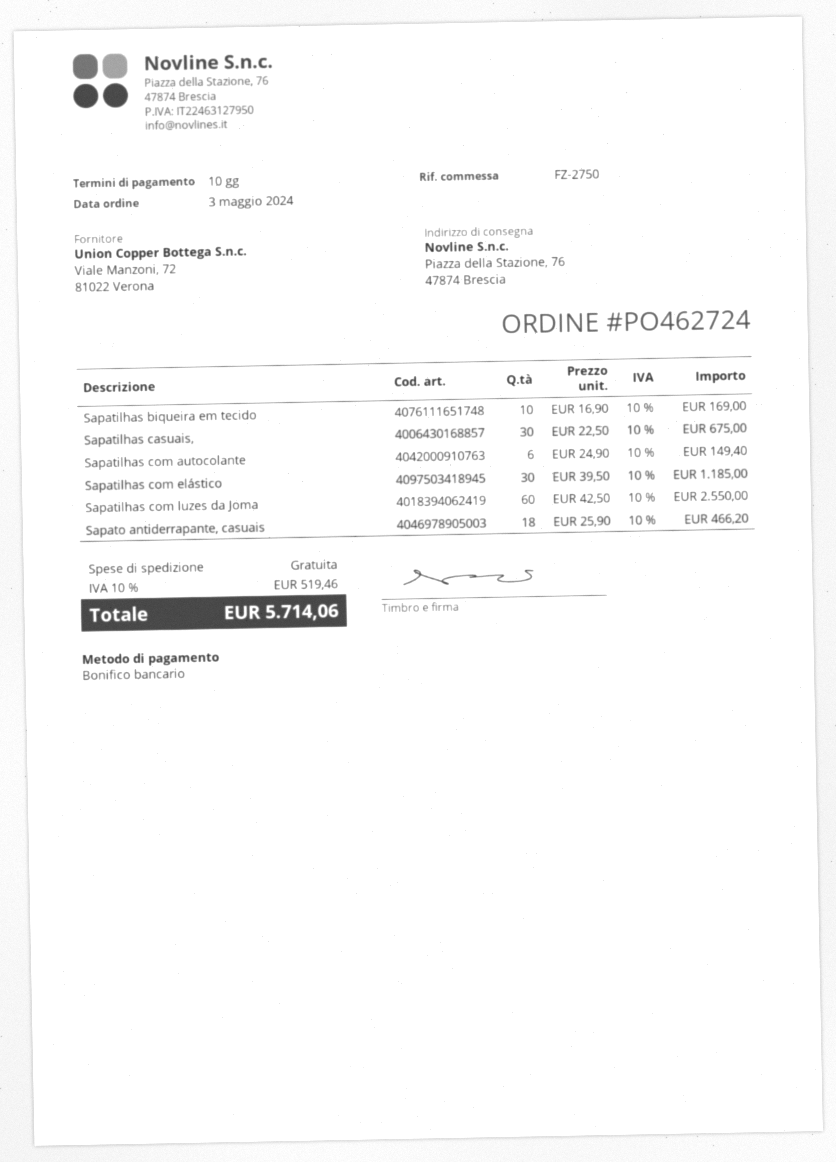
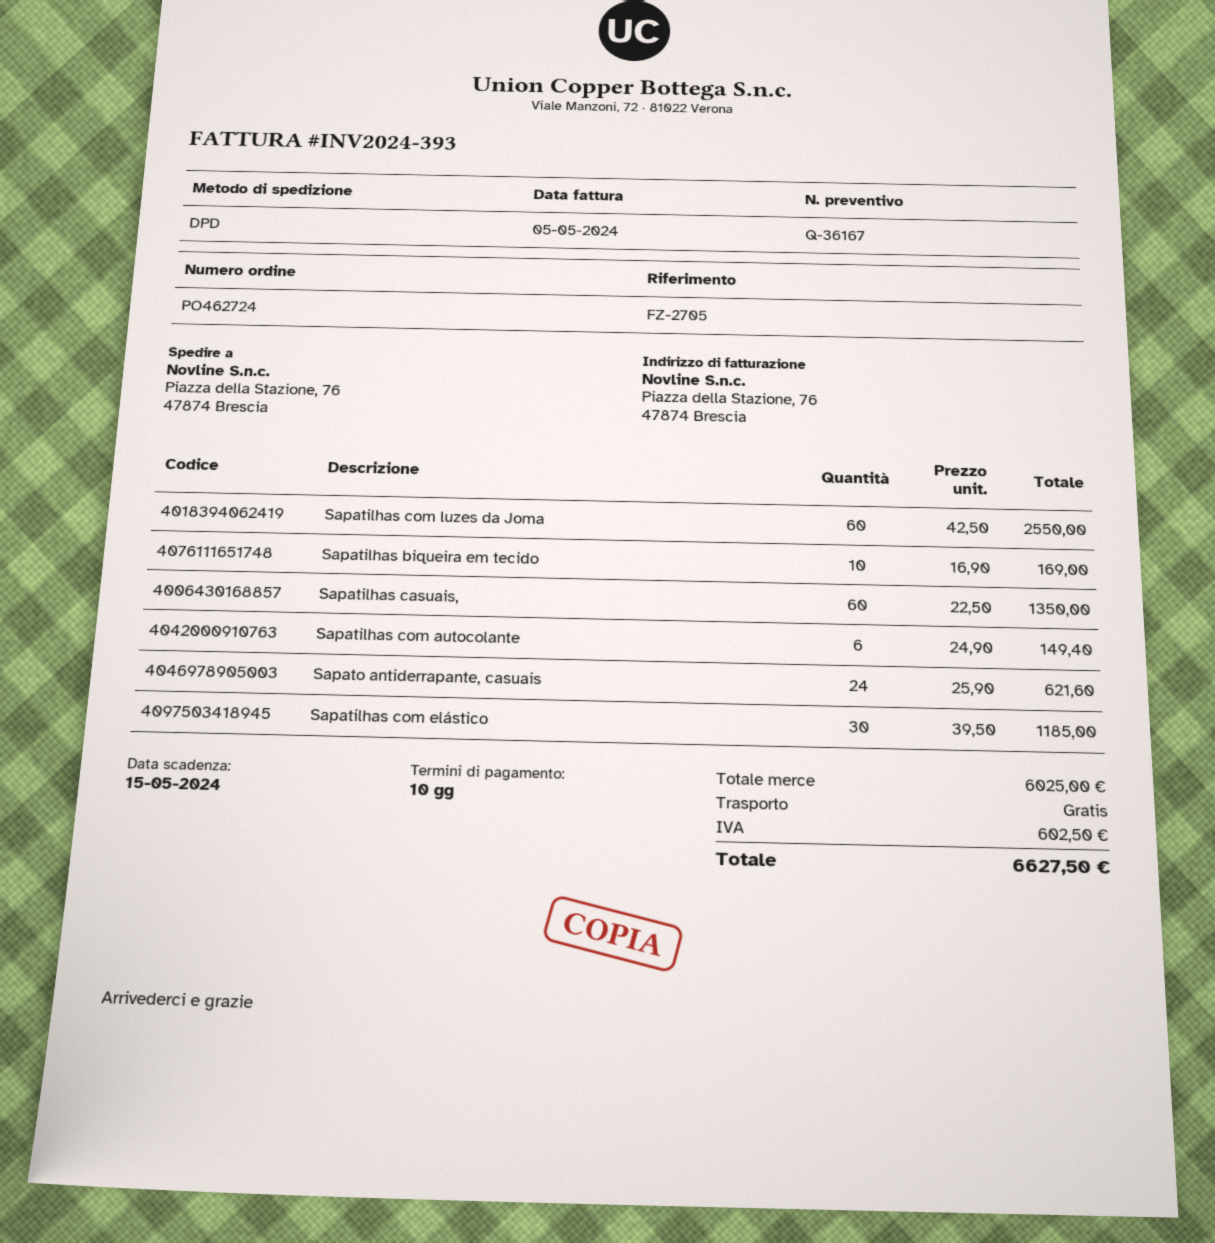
reference: FZ-2750 -> FZ-2705
Sapatilhas casuais,: 30 x 22.50 = 675.00 -> 60 x 22.50 = 1350.00
Sapato antiderrapante, casuais: 18 x 25.90 = 466.20 -> 24 x 25.90 = 621.60
tax: 519.46 -> 602.50
total: 5714.06 -> 6627.50

